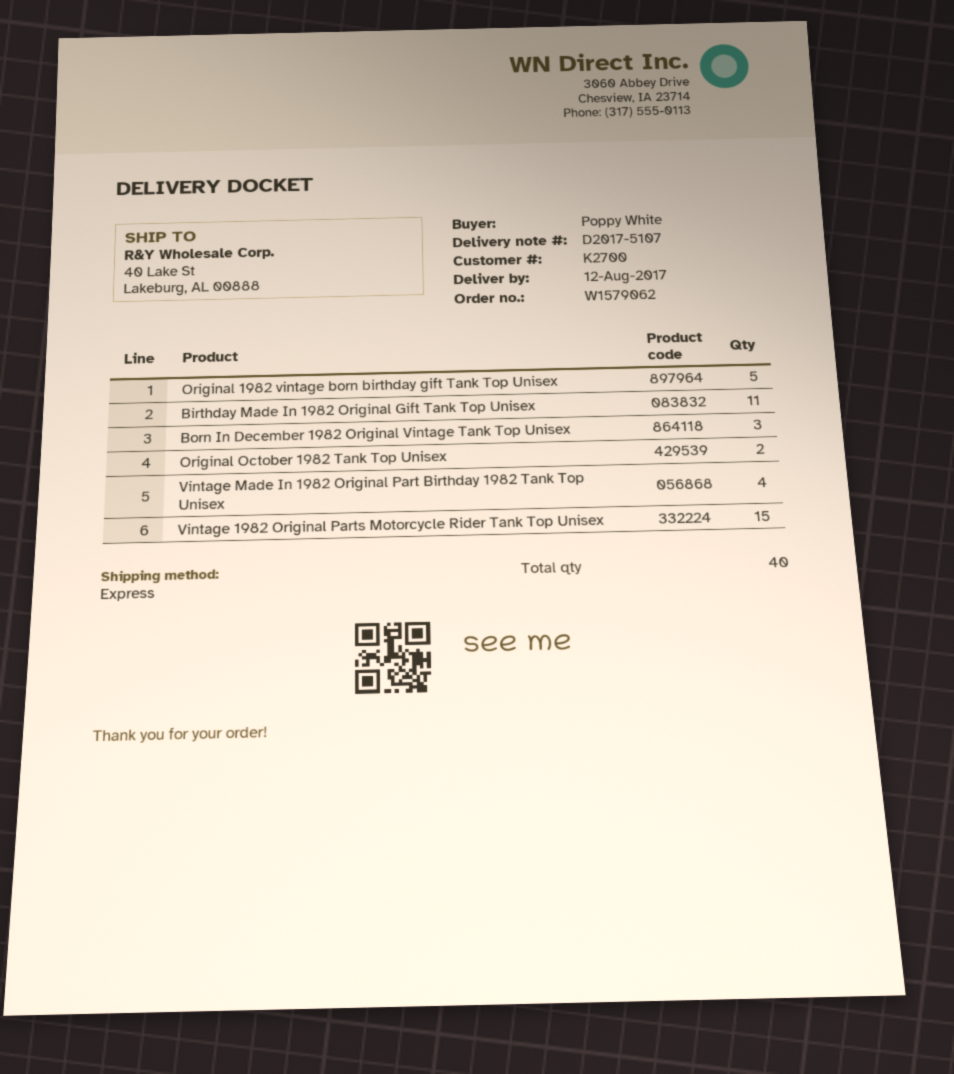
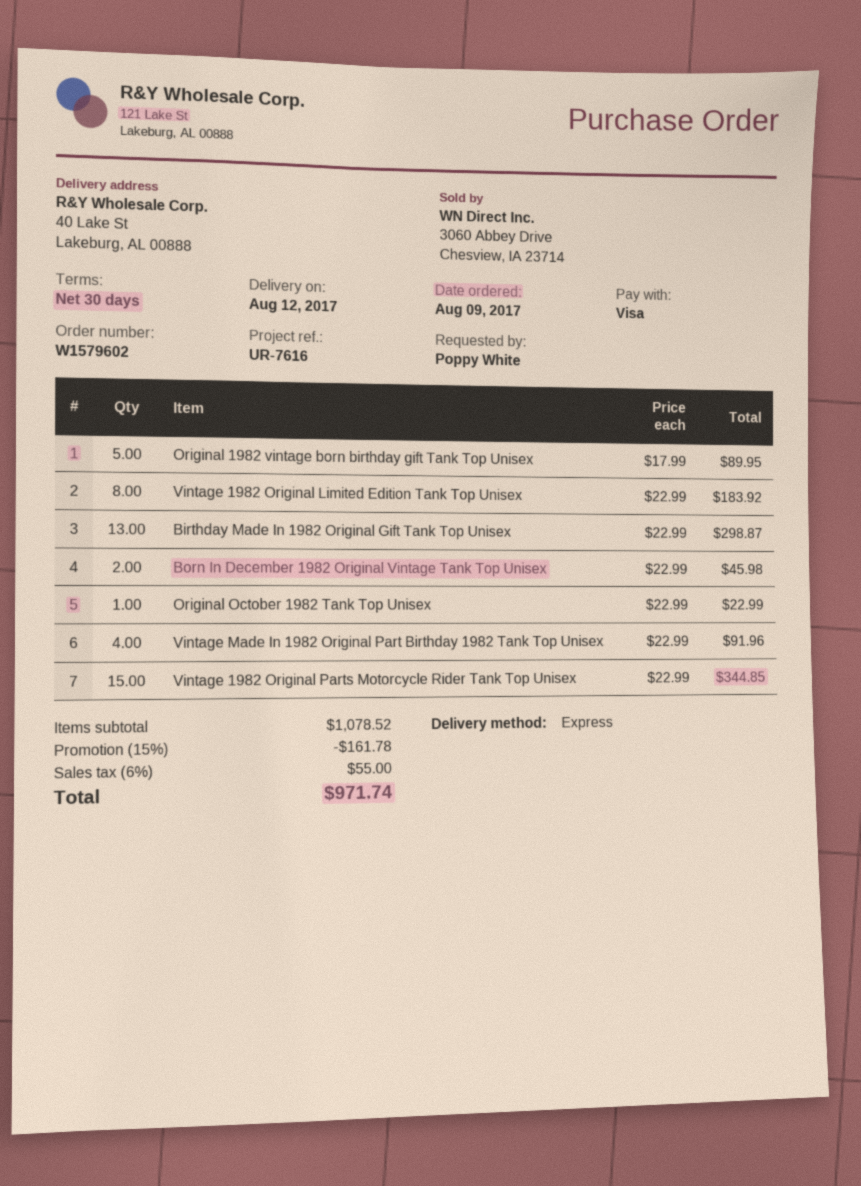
order number: W1579062 -> W1579602
Birthday Made In 1982 Original Gift Tank Top Unisex: 11 -> 13
Born In December 1982 Original Vintage Tank Top Unisex: 3 -> 2
Original October 1982 Tank Top Unisex: 2 -> 1
Vintage 1982 Original Limited Edition Tank Top Unisex: none -> 8

